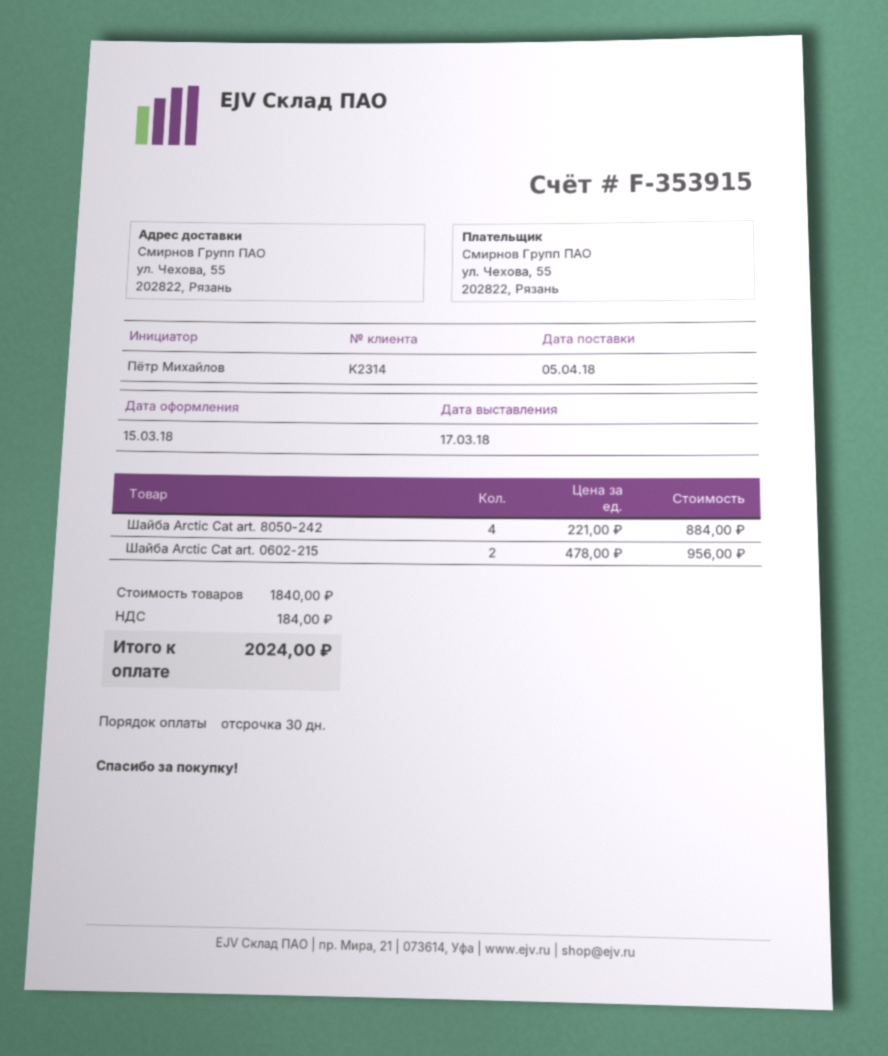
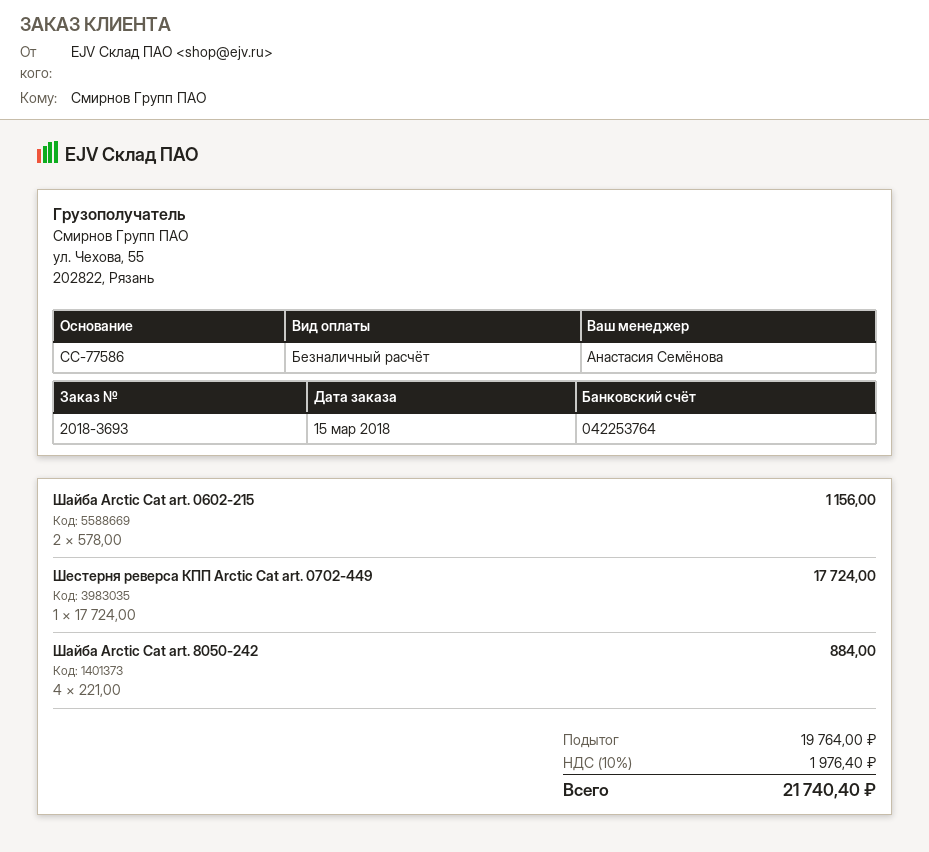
Шайба Arctic Cat art. 0602-215: 2 x 478.00 = 956.00 -> 2 x 578.00 = 1156.00
Шестерня реверса КПП Arctic Cat art. 0702-449: none -> 1 x 17724.00 = 17724.00
subtotal: 1840.00 -> 19764.00
tax: 184.00 -> 1976.40
total: 2024.00 -> 21740.40

